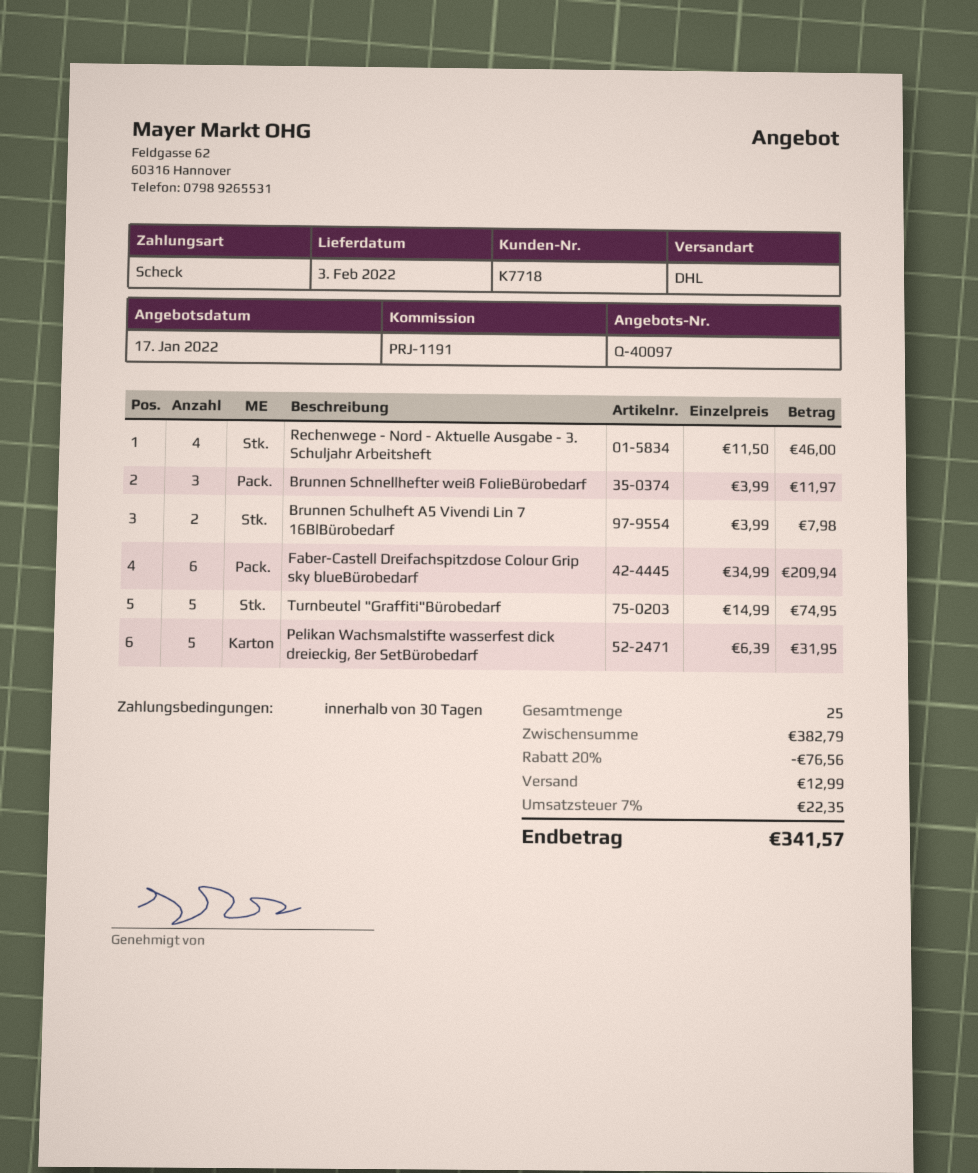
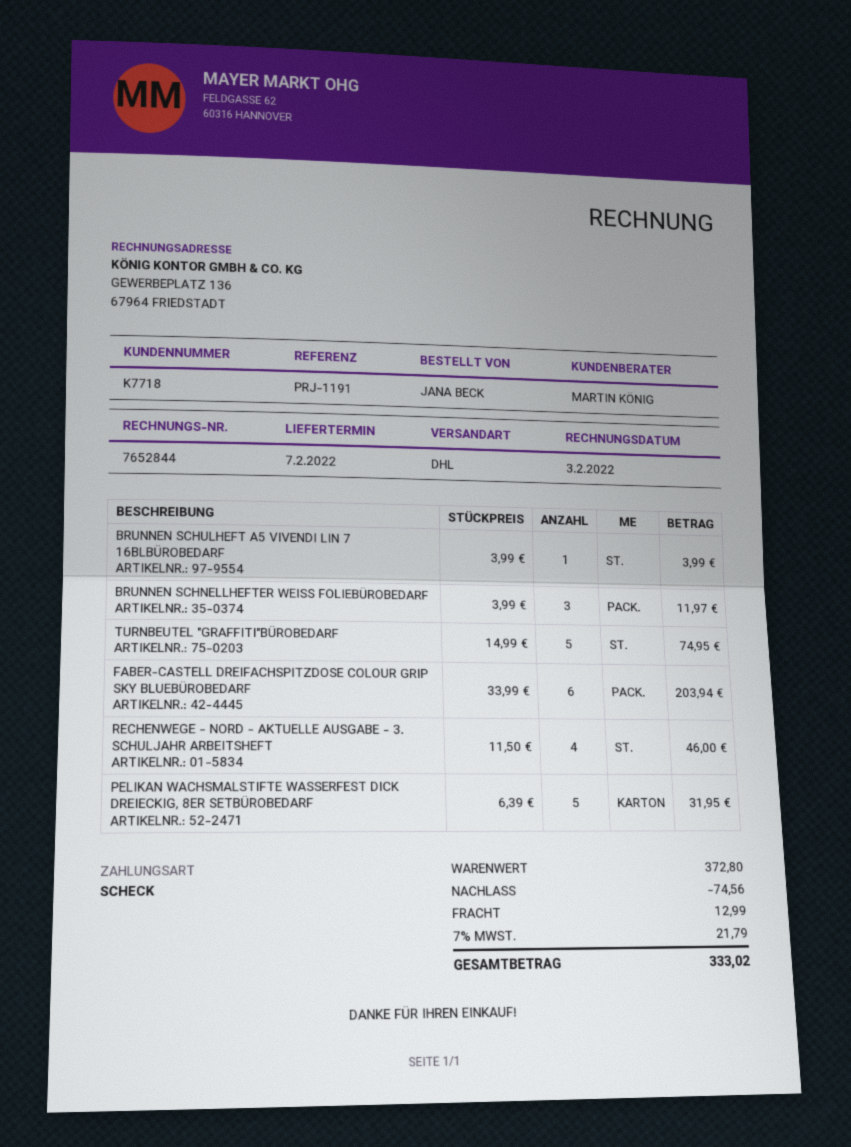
delivery date: 2022-02-03 -> 2022-02-07
Brunnen Schulheft A5 Vivendi Lin 7 16BlBürobedarf: 2 x 3.99 = 7.98 -> 1 x 3.99 = 3.99
Faber-Castell Dreifachspitzdose Colour Grip sky blueBürobedarf: 6 x 34.99 = 209.94 -> 6 x 33.99 = 203.94
subtotal: 382.79 -> 372.80
discount: 76.56 -> 74.56
tax: 7% = 22.35 -> 7% = 21.79
total: 341.57 -> 333.02

